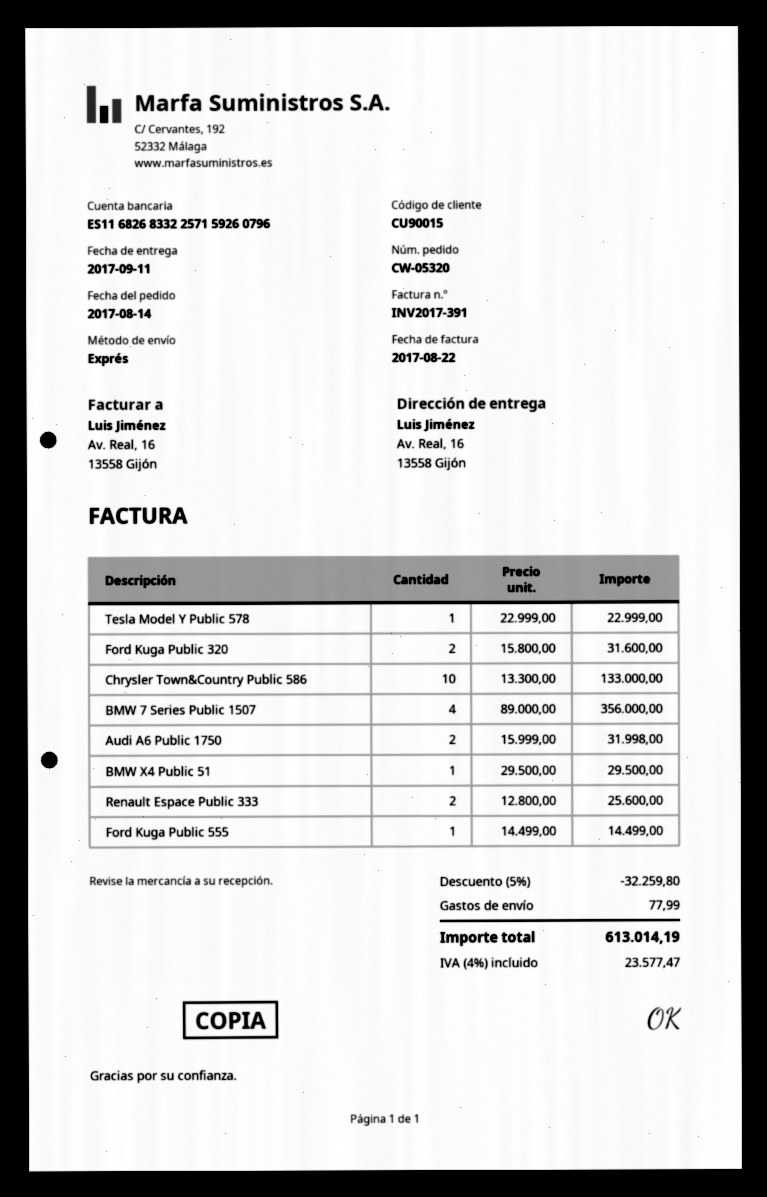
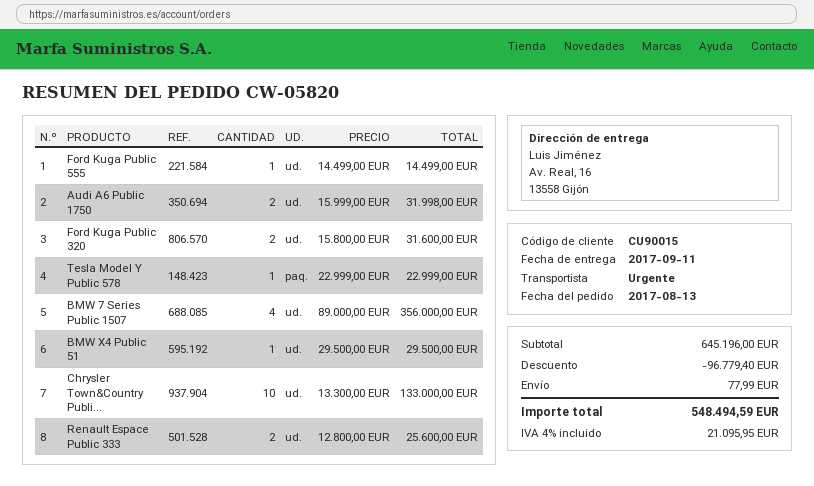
order number: CW-05320 -> CW-05820
order date: 2017-08-14 -> 2017-08-13
discount: 32259.80 -> 96779.40
tax: 4% = 23577.47 -> 4% = 21095.95
total: 613014.19 -> 548494.59

